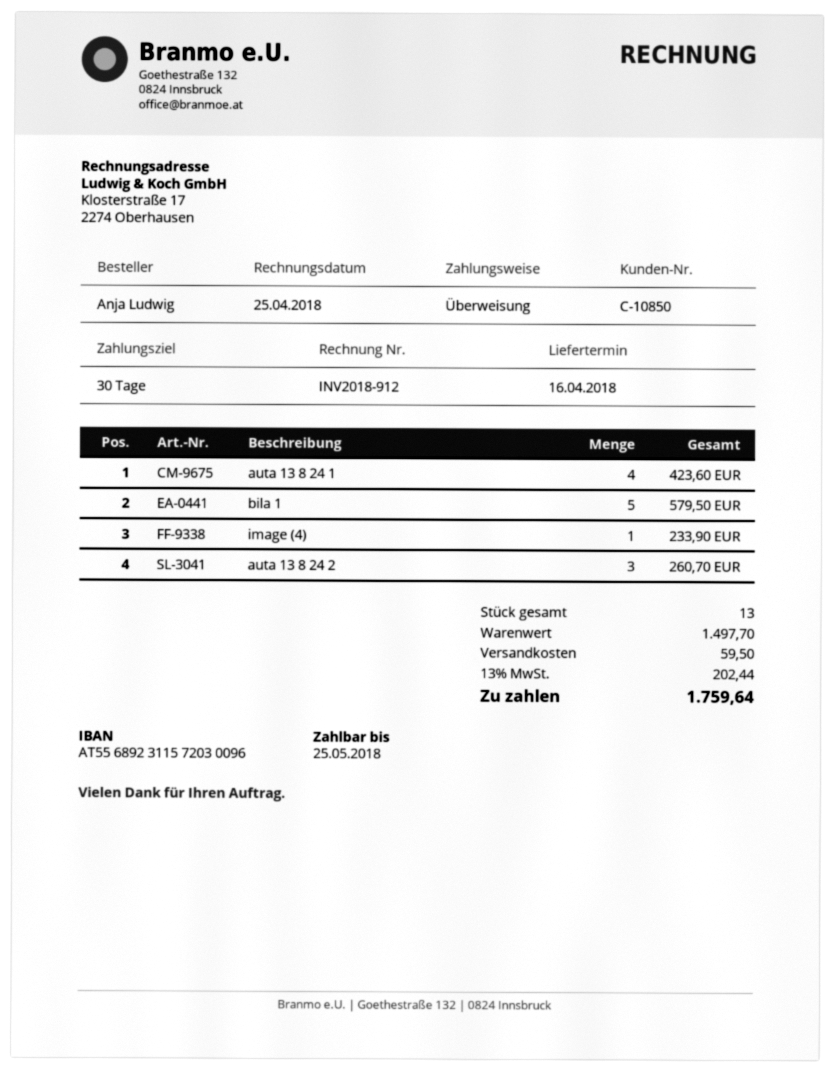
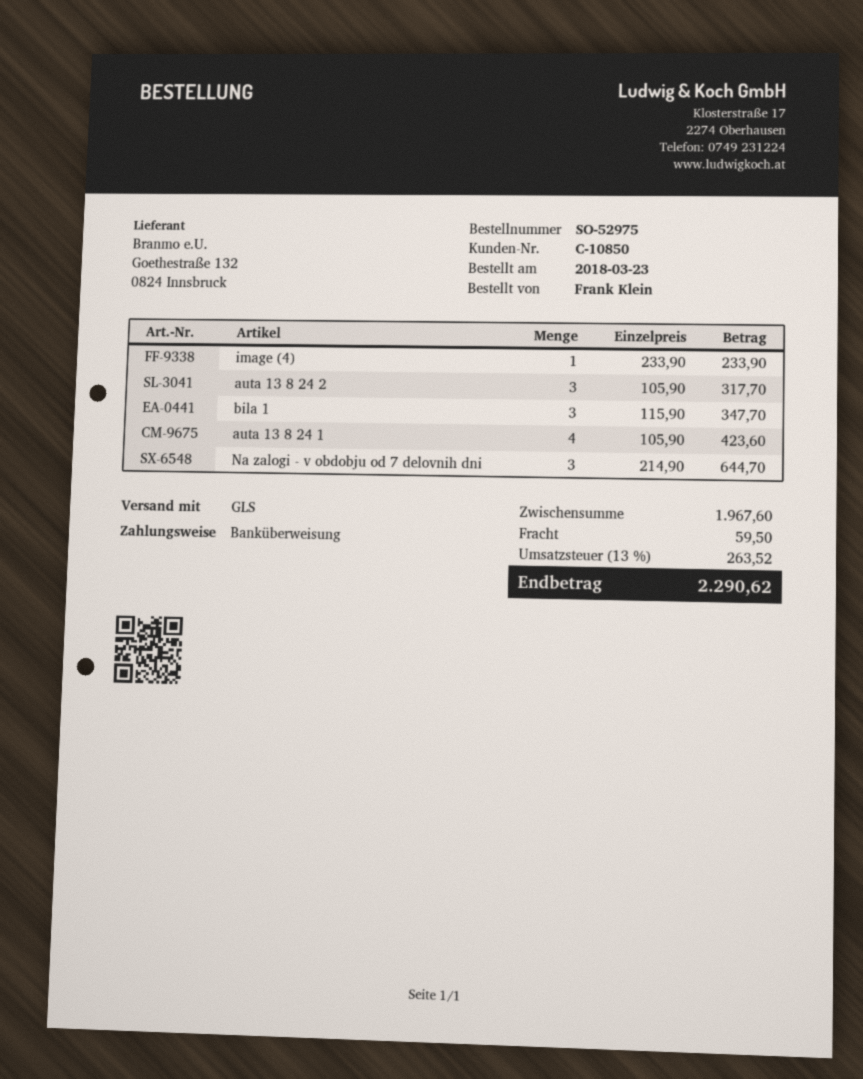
ordered by: Anja Ludwig -> Frank Klein
bila 1: 5 for 579.50 -> 3 for 347.70
auta 13 8 24 2: 3 for 260.70 -> 3 for 317.70
Na zalogi - v obdobju od 7 delovnih dni: none -> 3 for 644.70
subtotal: 1497.70 -> 1967.60
tax: 13% = 202.44 -> 13% = 263.52
total: 1759.64 -> 2290.62

